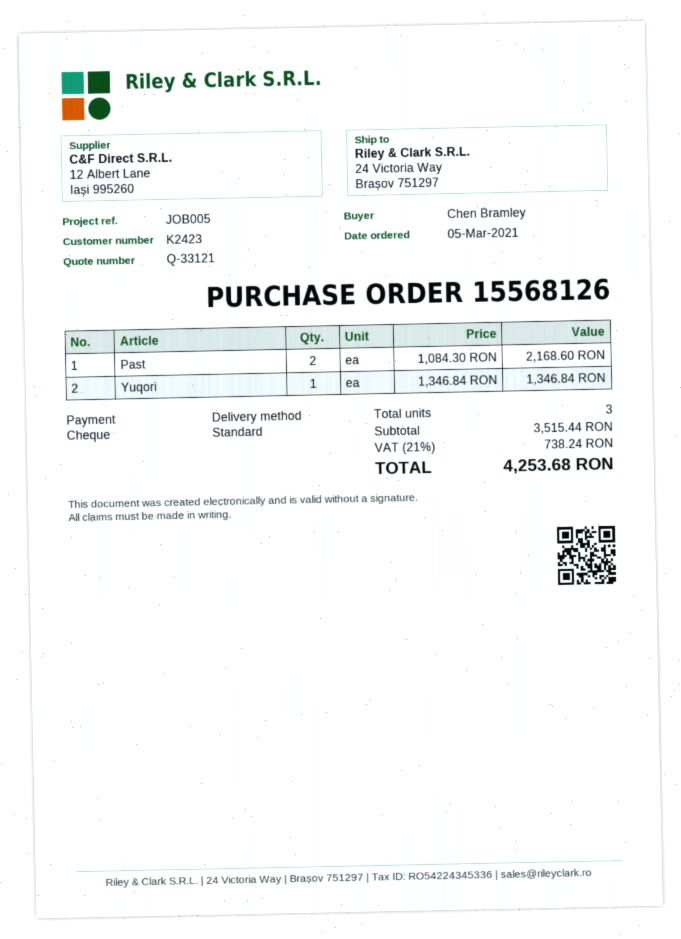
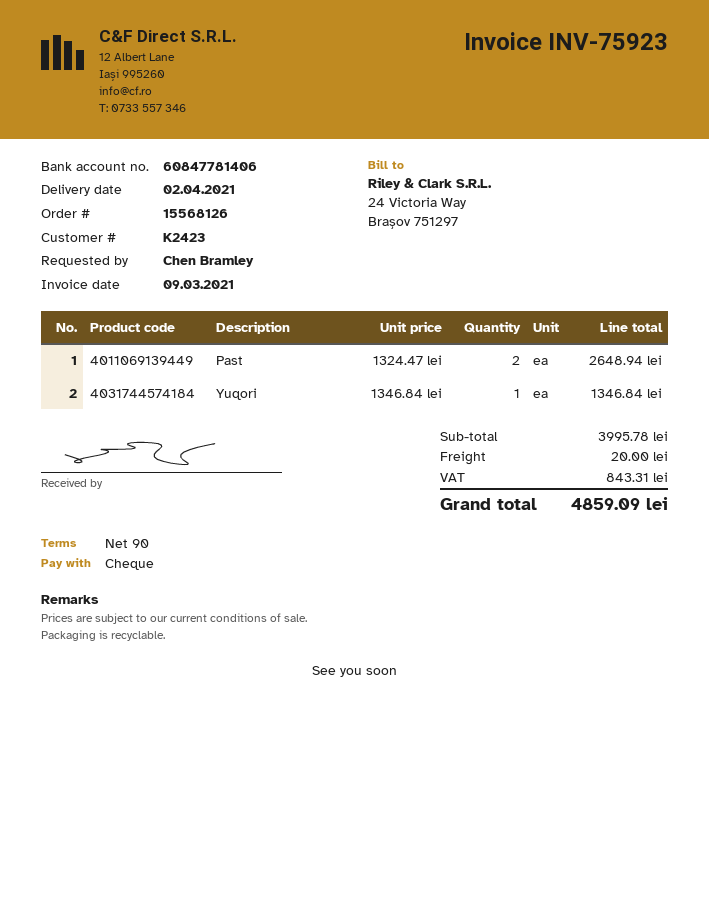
Past: 2 x 1084.30 = 2168.60 -> 2 x 1324.47 = 2648.94
subtotal: 3515.44 -> 3995.78
shipping: none -> 20.00
tax: 738.24 -> 843.31
total: 4253.68 -> 4859.09

